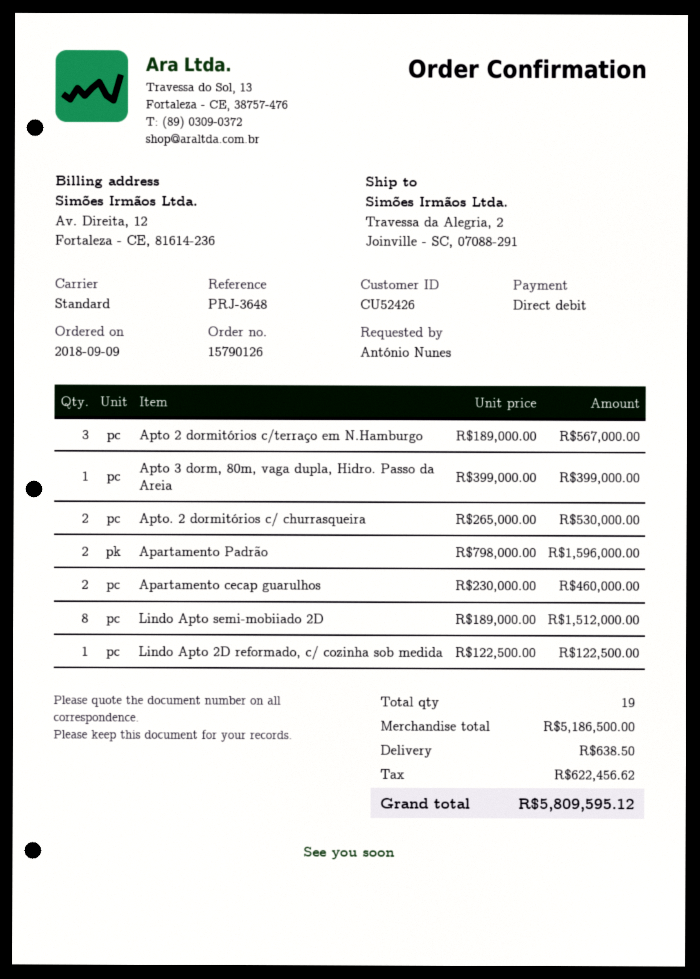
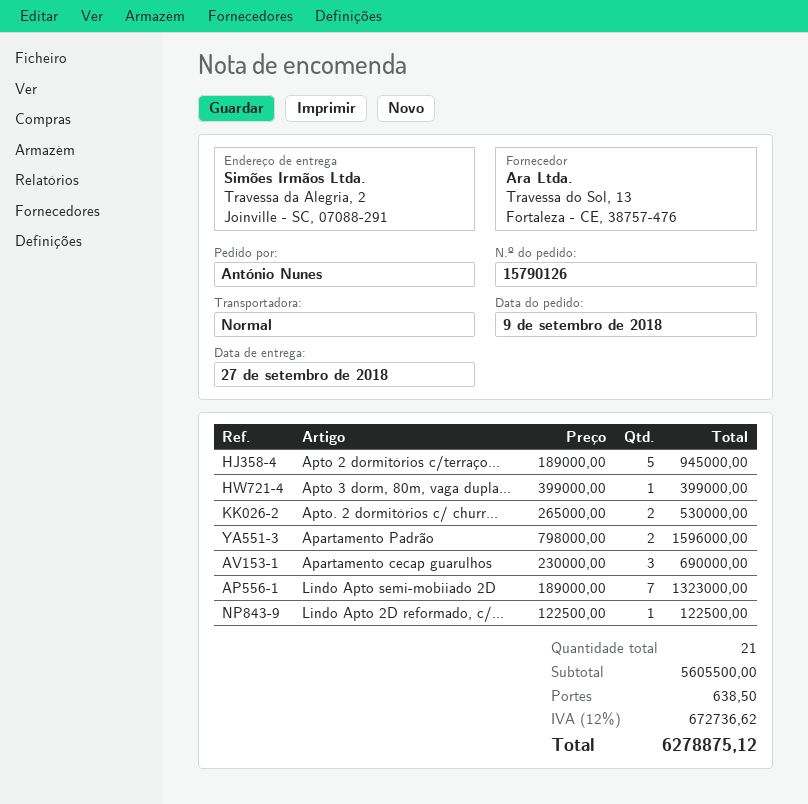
Apto 2 dormitórios c/terraço em N.Hamburgo: 3 x 189000.00 = 567000.00 -> 5 x 189000.00 = 945000.00
Apartamento cecap guarulhos: 2 x 230000.00 = 460000.00 -> 3 x 230000.00 = 690000.00
Lindo Apto semi-mobiiado 2D: 8 x 189000.00 = 1512000.00 -> 7 x 189000.00 = 1323000.00
total quantity: 19 -> 21
subtotal: 5186500.00 -> 5605500.00
tax: 622456.62 -> 672736.62
total: 5809595.12 -> 6278875.12

